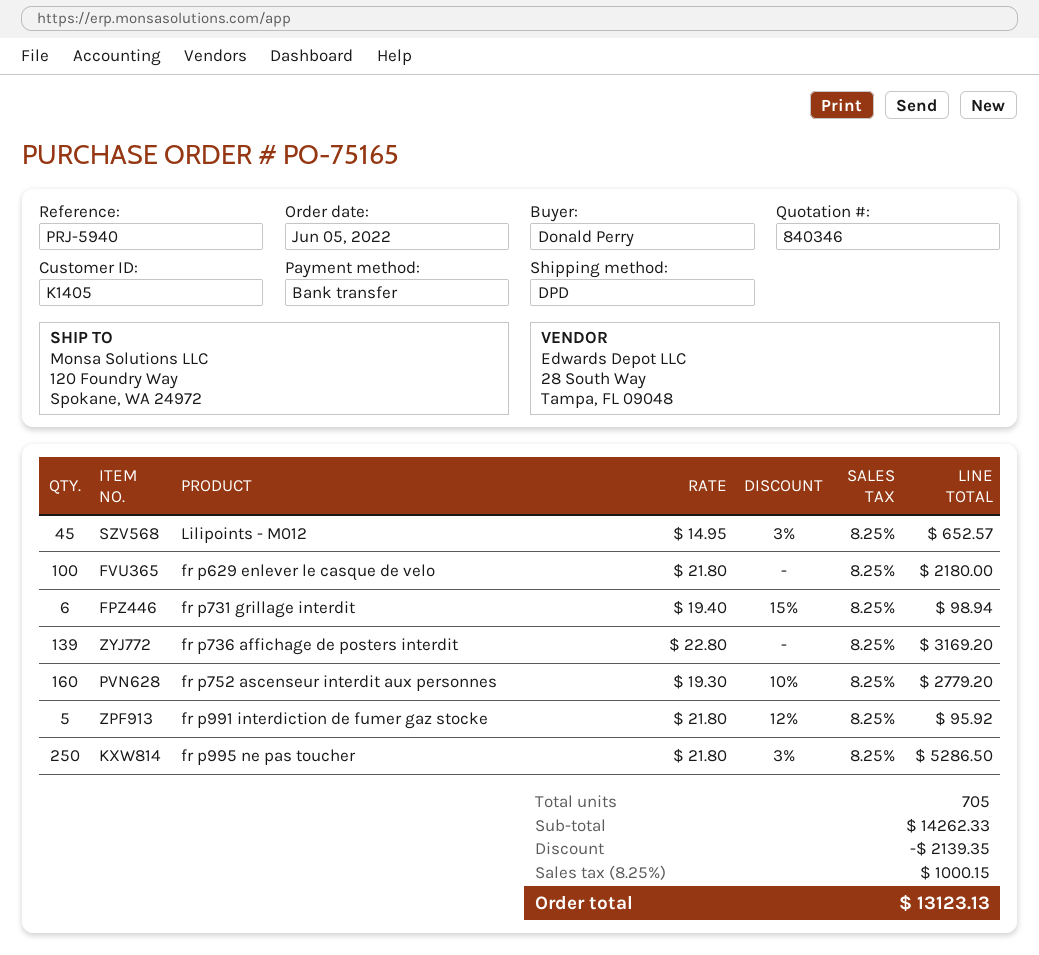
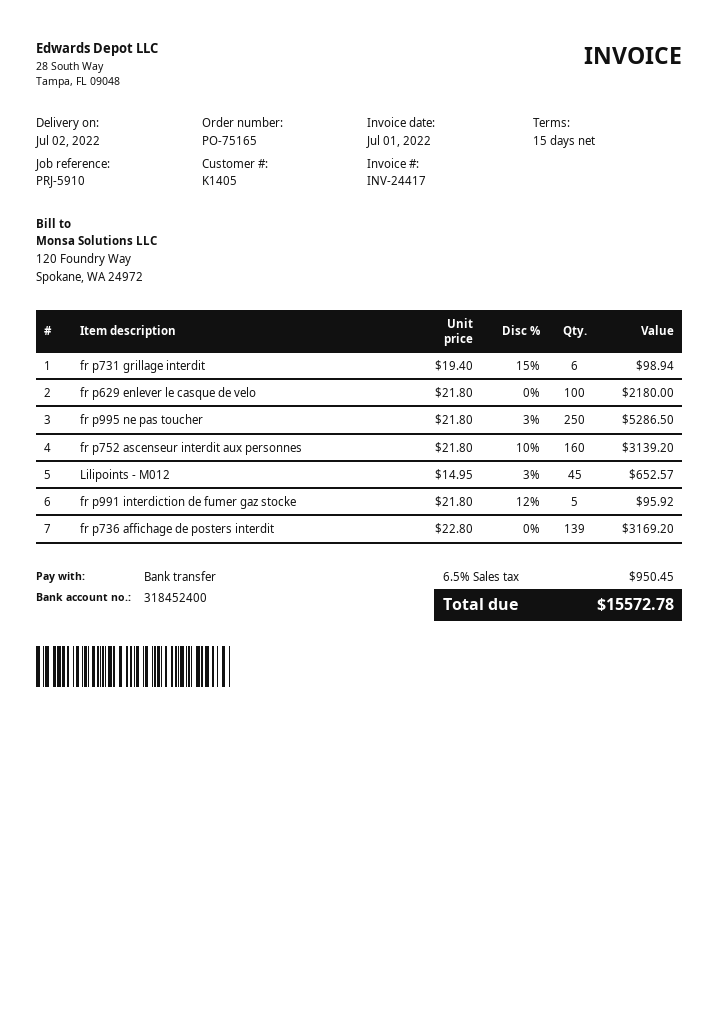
reference: PRJ-5940 -> PRJ-5910
fr p752 ascenseur interdit aux personnes: 160 x 19.30 - 10% = 2779.20 -> 160 x 21.80 - 10% = 3139.20
discount: 2139.35 -> none
tax: 8.25% = 1000.15 -> 6.5% = 950.45
total: 13123.13 -> 15572.78

